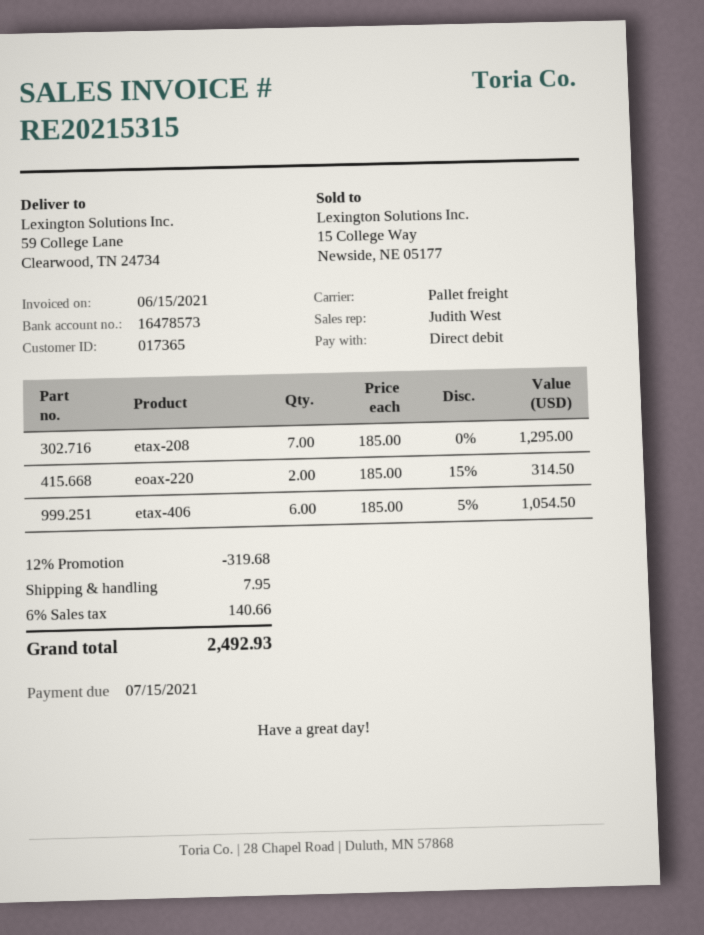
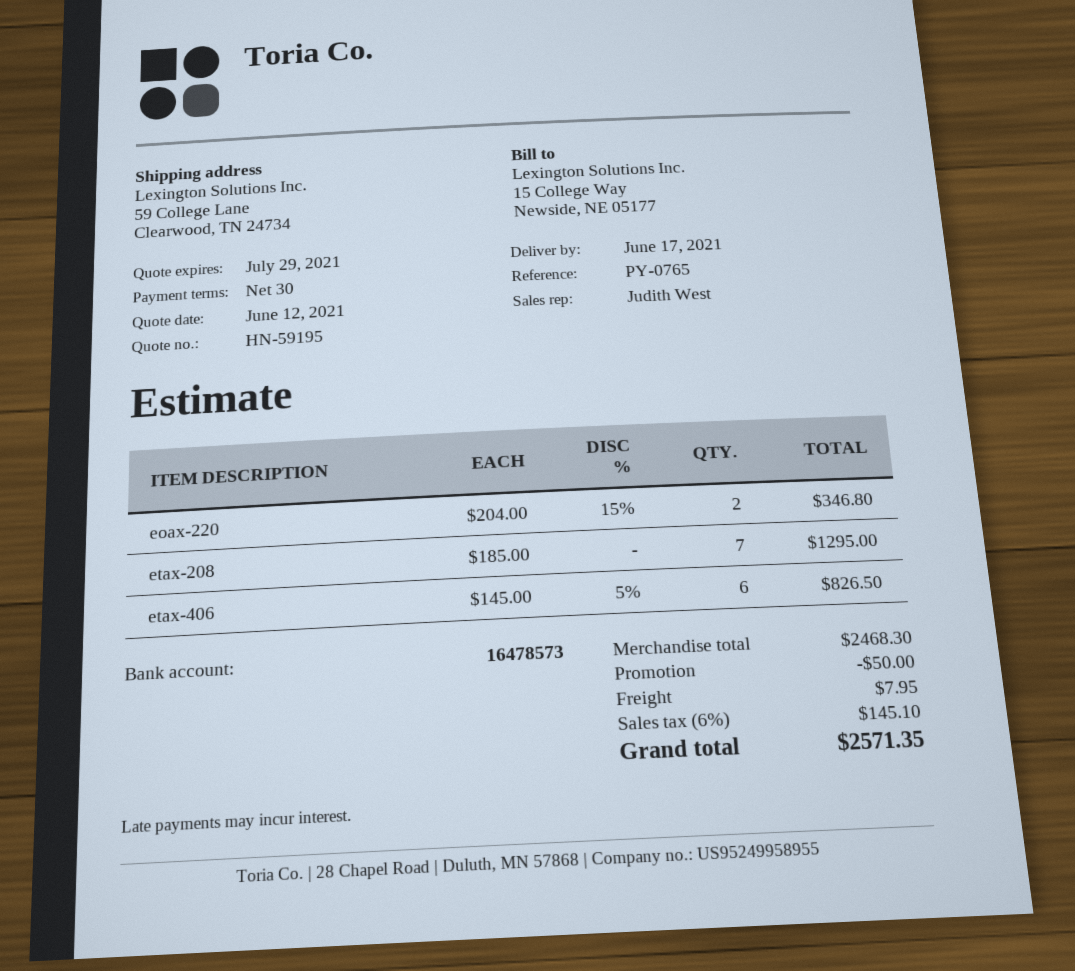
eoax-220: 2 x 185.00 - 15% = 314.50 -> 2 x 204.00 - 15% = 346.80
etax-406: 6 x 185.00 - 5% = 1054.50 -> 6 x 145.00 - 5% = 826.50
discount: 319.68 -> 50.00
tax: 6% = 140.66 -> 6% = 145.10
total: 2492.93 -> 2571.35

